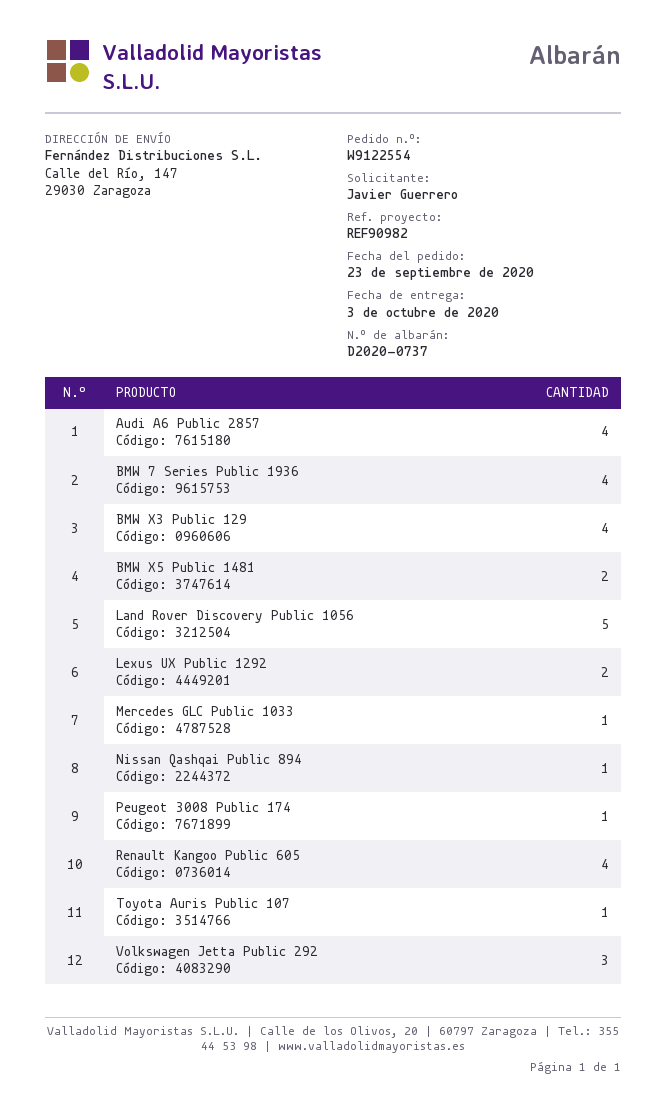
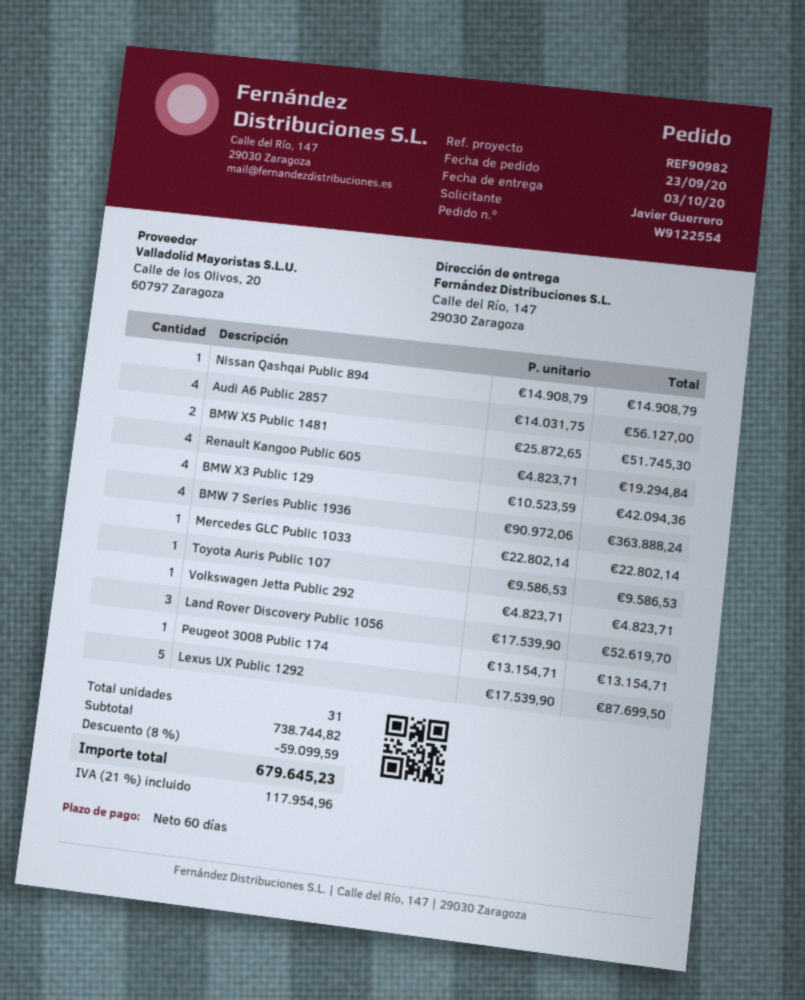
Land Rover Discovery Public 1056: 5 -> 3
Lexus UX Public 1292: 2 -> 5
Volkswagen Jetta Public 292: 3 -> 1

